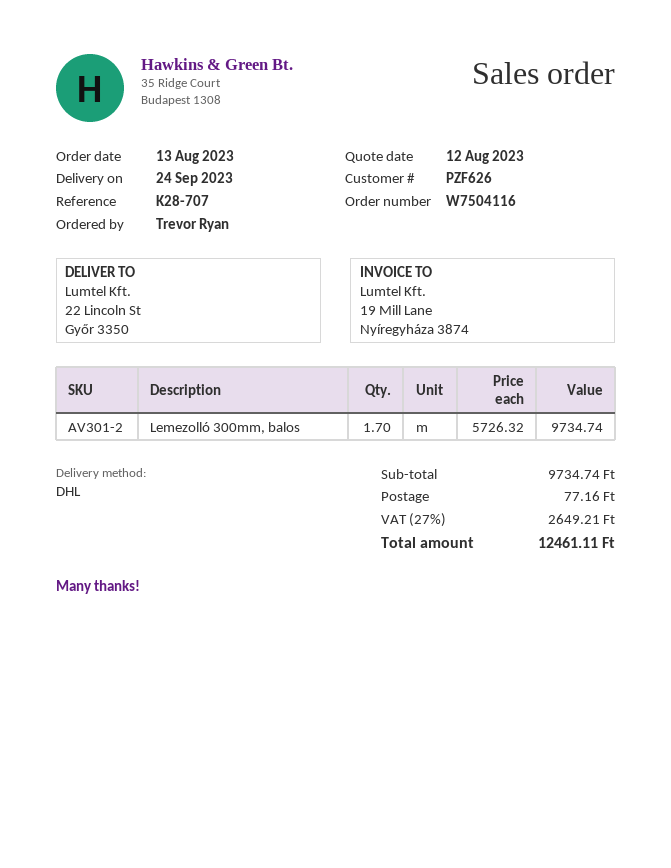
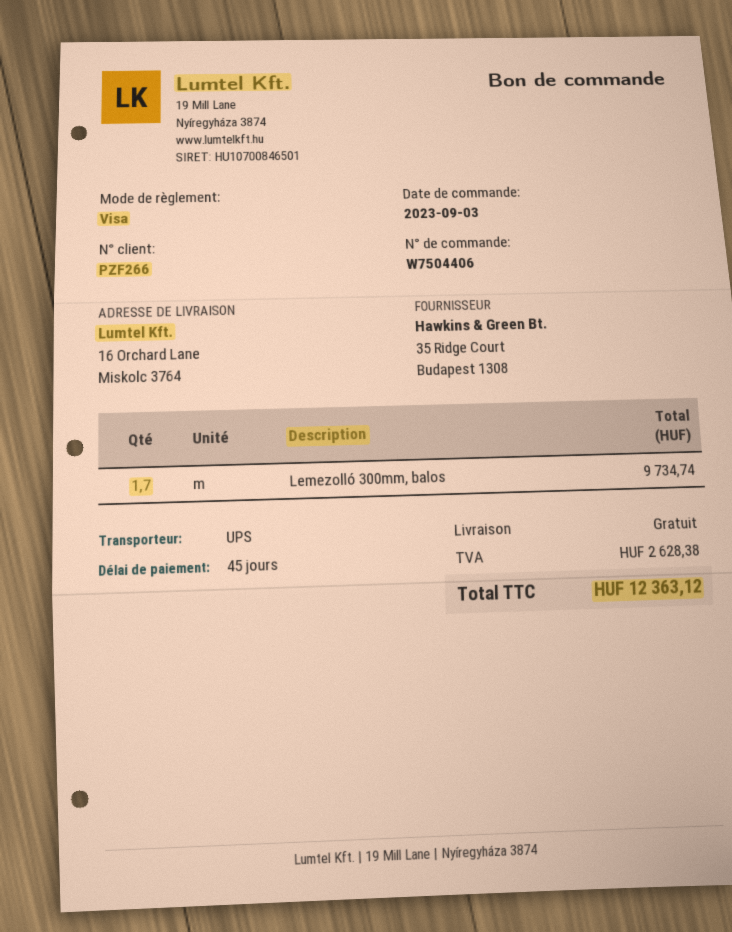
order number: W7504116 -> W7504406
order date: 2023-08-13 -> 2023-09-03
customer number: PZF626 -> PZF266
shipping method: DHL -> UPS
ship to: 22 Lincoln St, Győr 3350 -> 16 Orchard Lane, Miskolc 3764
shipping: 77.16 -> 0.00
tax: 2649.21 -> 2628.38
total: 12461.11 -> 12363.12

